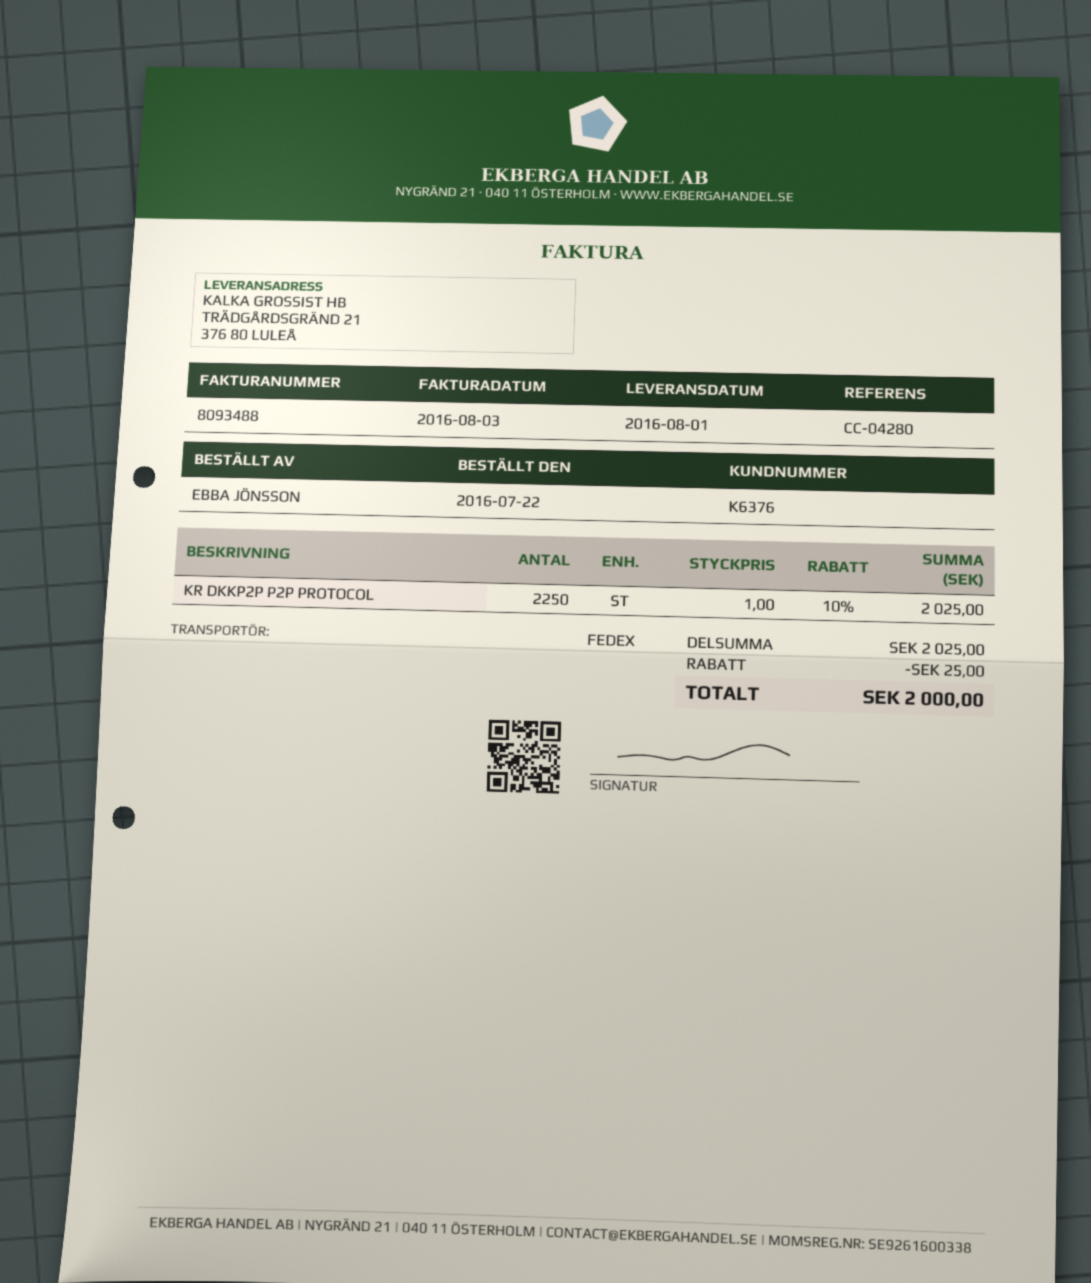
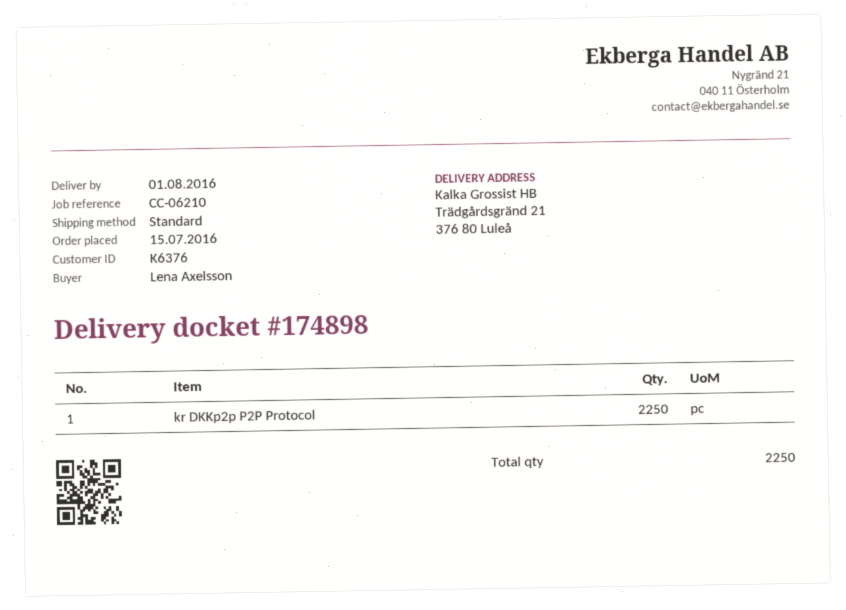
order date: 2016-07-22 -> 2016-07-15
reference: CC-04280 -> CC-06210
ordered by: EBBA JÖNSSON -> Lena Axelsson
shipping method: FedEx -> standard

